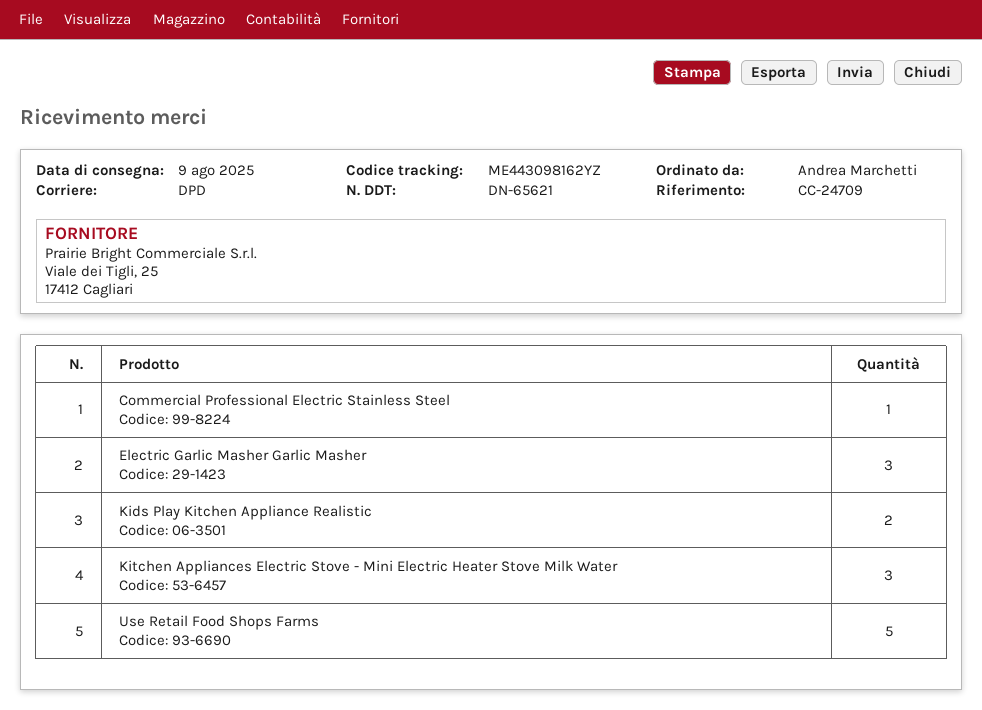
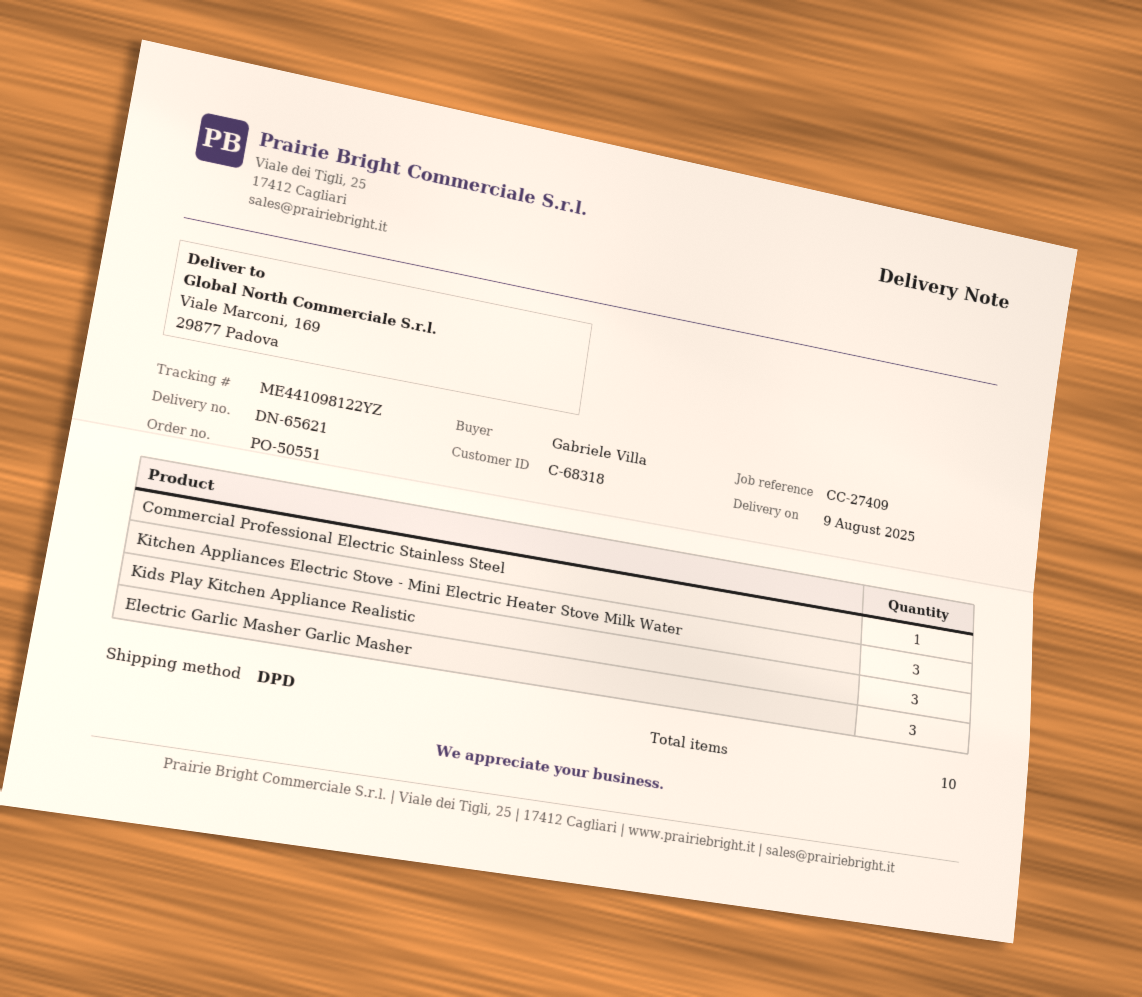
reference: CC-24709 -> CC-27409
ordered by: Andrea Marchetti -> Gabriele Villa
tracking number: ME443098162YZ -> ME441098122YZ
Kids Play Kitchen Appliance Realistic: 2 -> 3
Use Retail Food Shops Farms: 5 -> none

